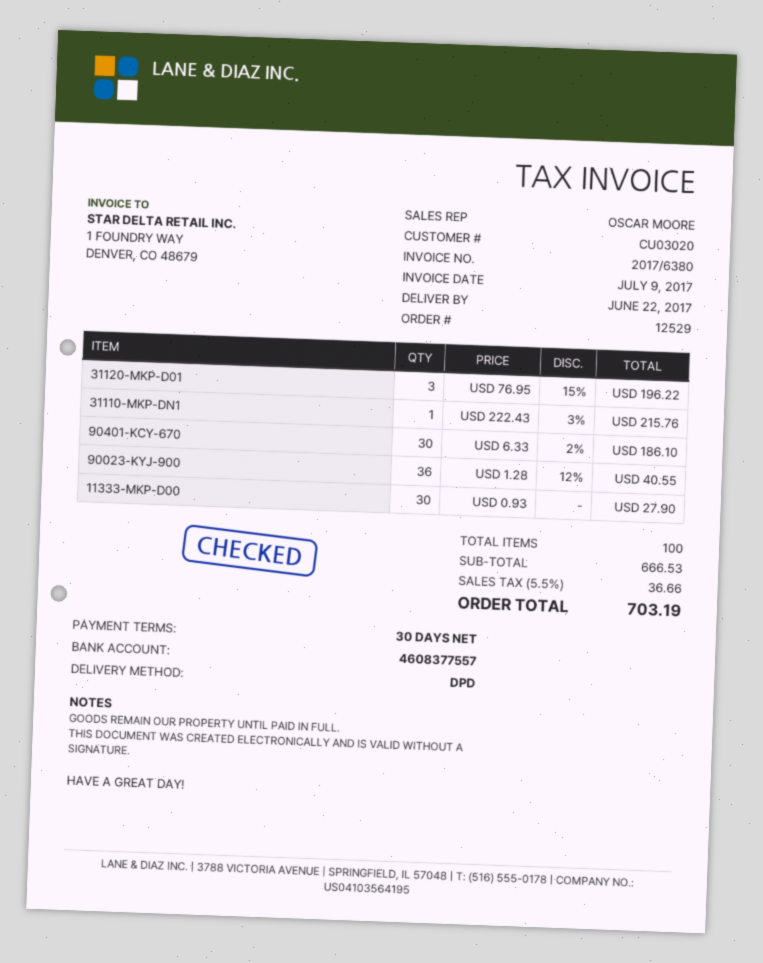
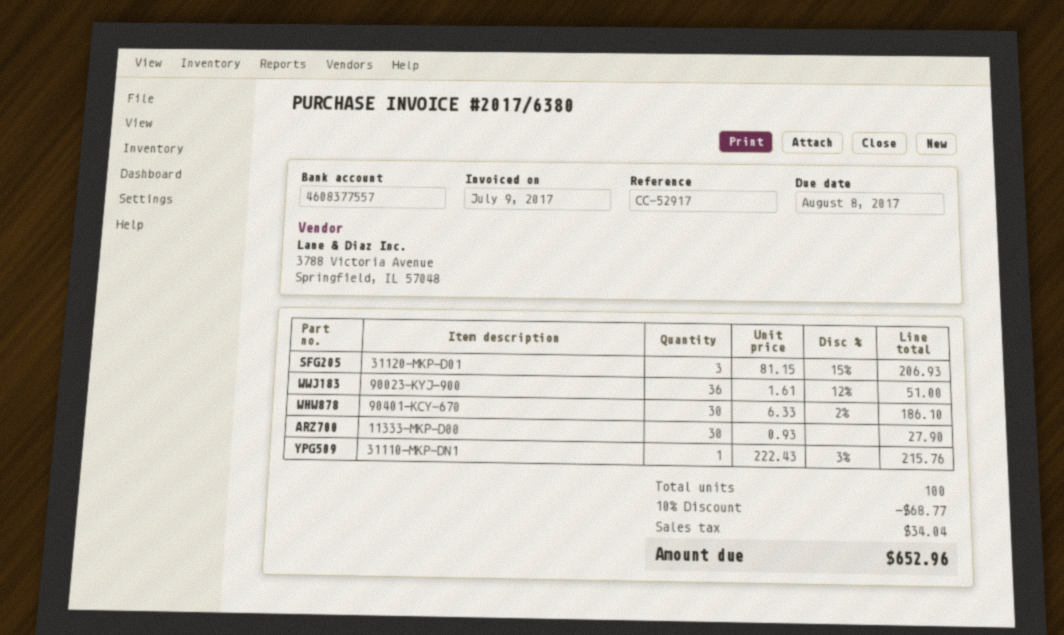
31120-MKP-D01: 3 x 76.95 - 15% = 196.22 -> 3 x 81.15 - 15% = 206.93
90023-KYJ-900: 36 x 1.28 - 12% = 40.55 -> 36 x 1.61 - 12% = 51.00
discount: none -> 10% = 68.77
tax: 36.66 -> 34.04
total: 703.19 -> 652.96

